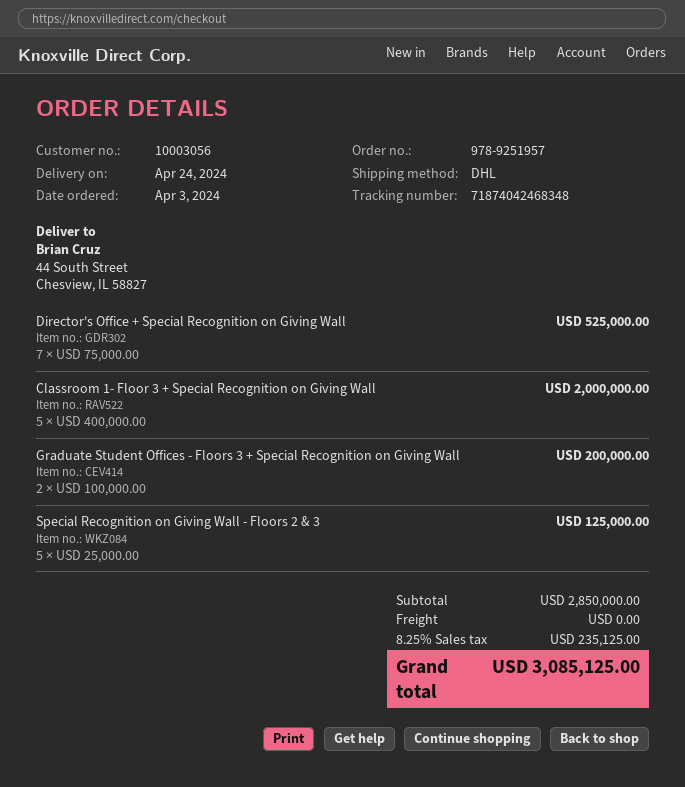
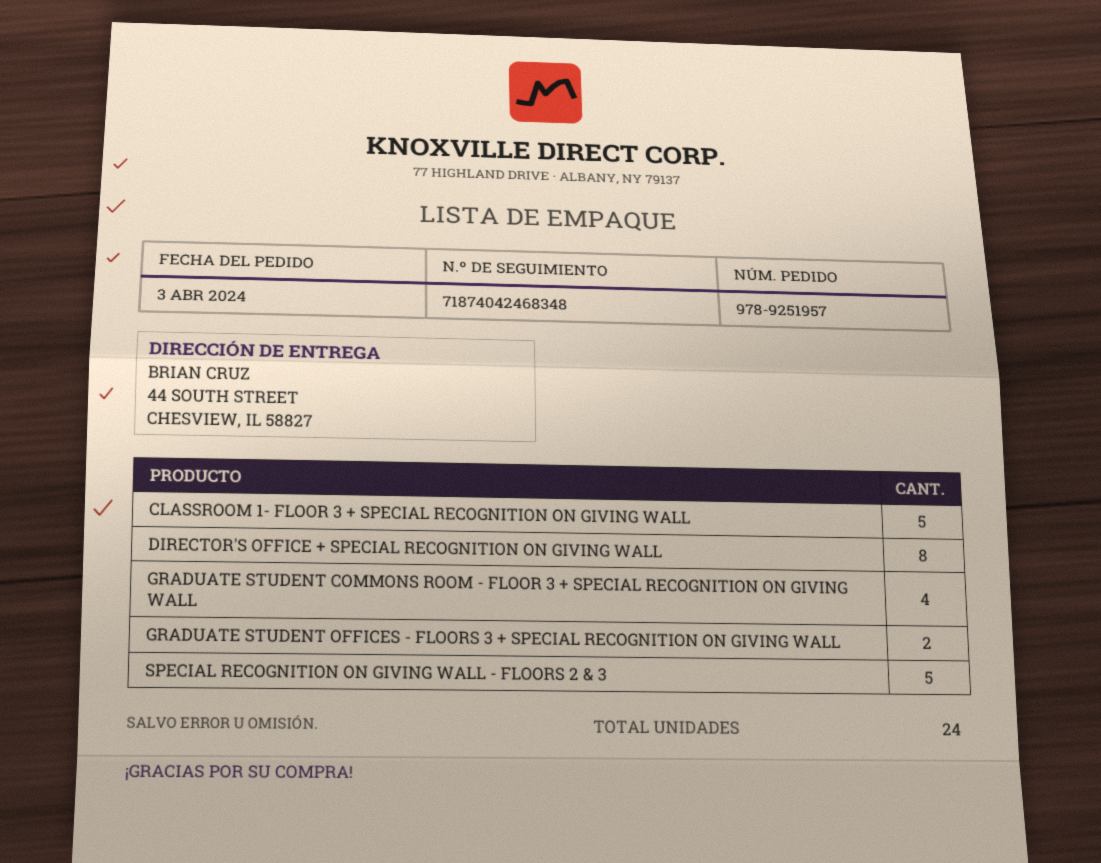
Director's Office + Special Recognition on Giving Wall: 7 -> 8
GRADUATE STUDENT COMMONS ROOM - FLOOR 3 + SPECIAL RECOGNITION ON GIVING WALL: none -> 4

